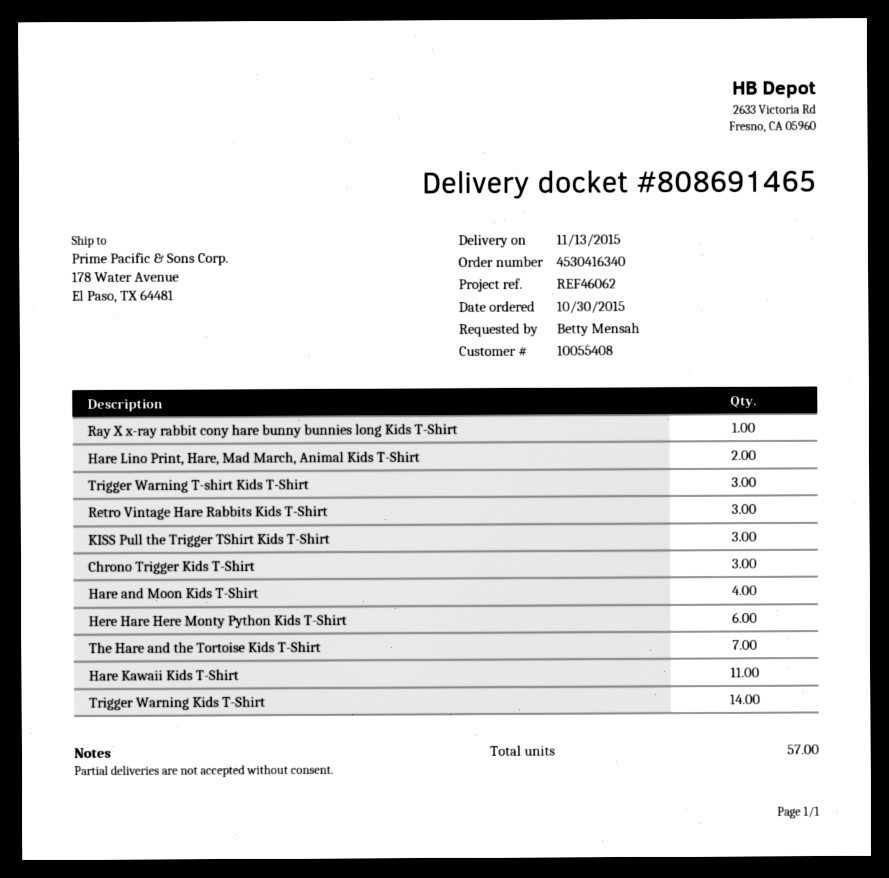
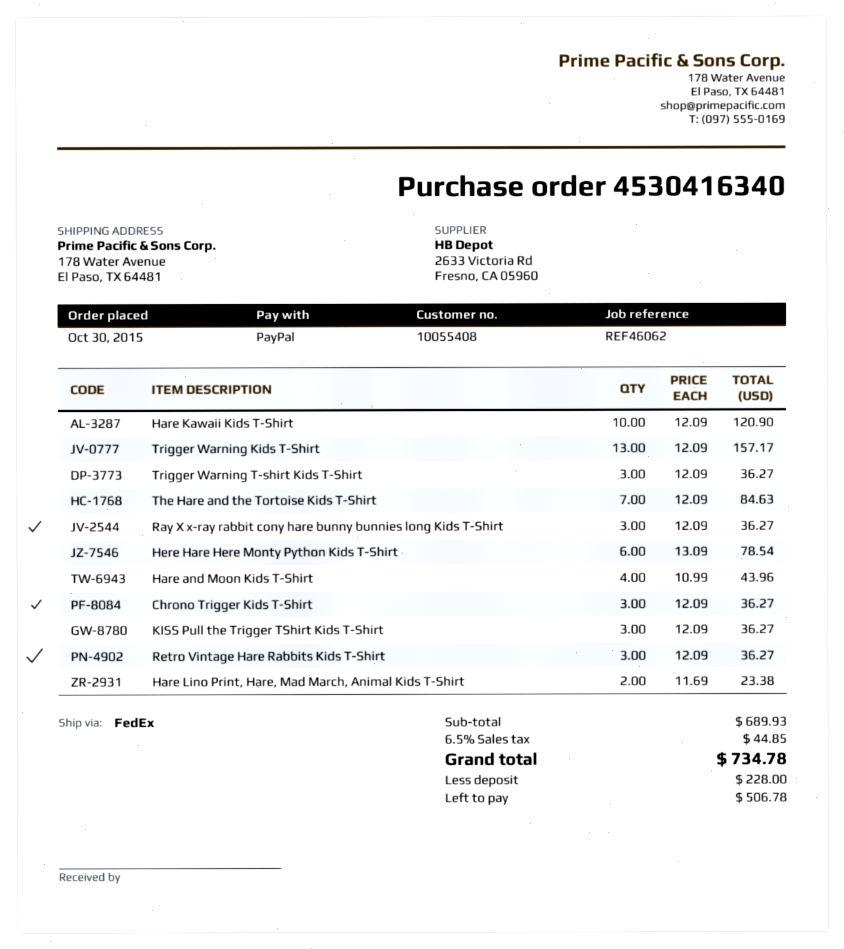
Ray X x-ray rabbit cony hare bunny bunnies long Kids T-Shirt: 1 -> 3
Hare Kawaii Kids T-Shirt: 11 -> 10
Trigger Warning Kids T-Shirt: 14 -> 13

